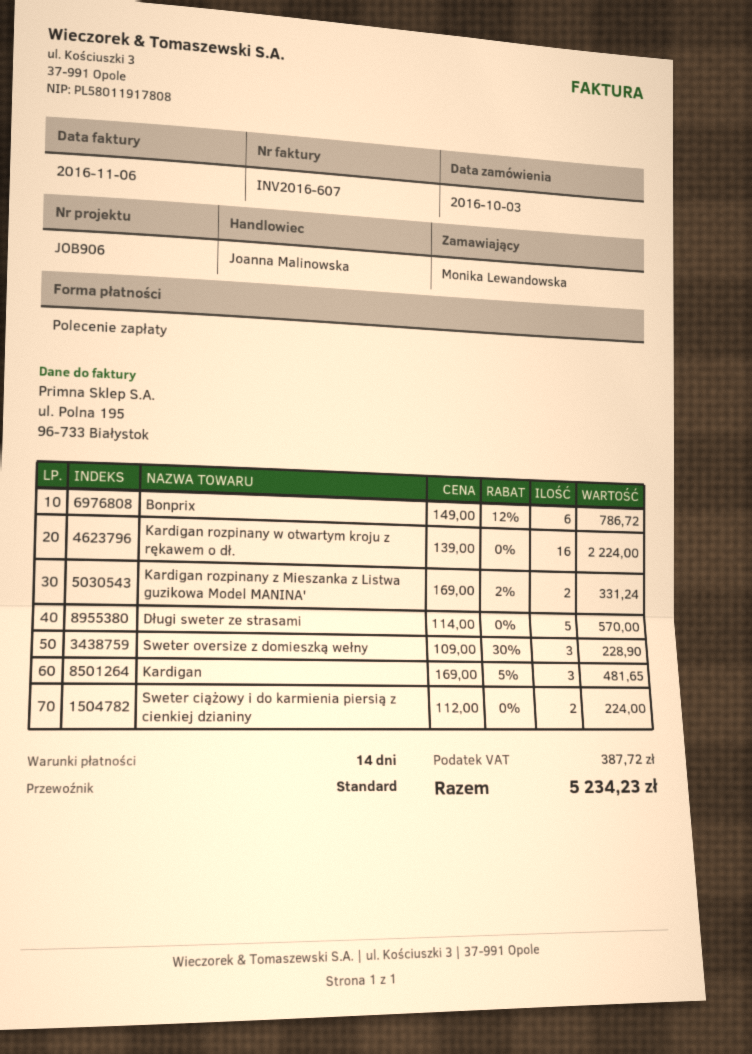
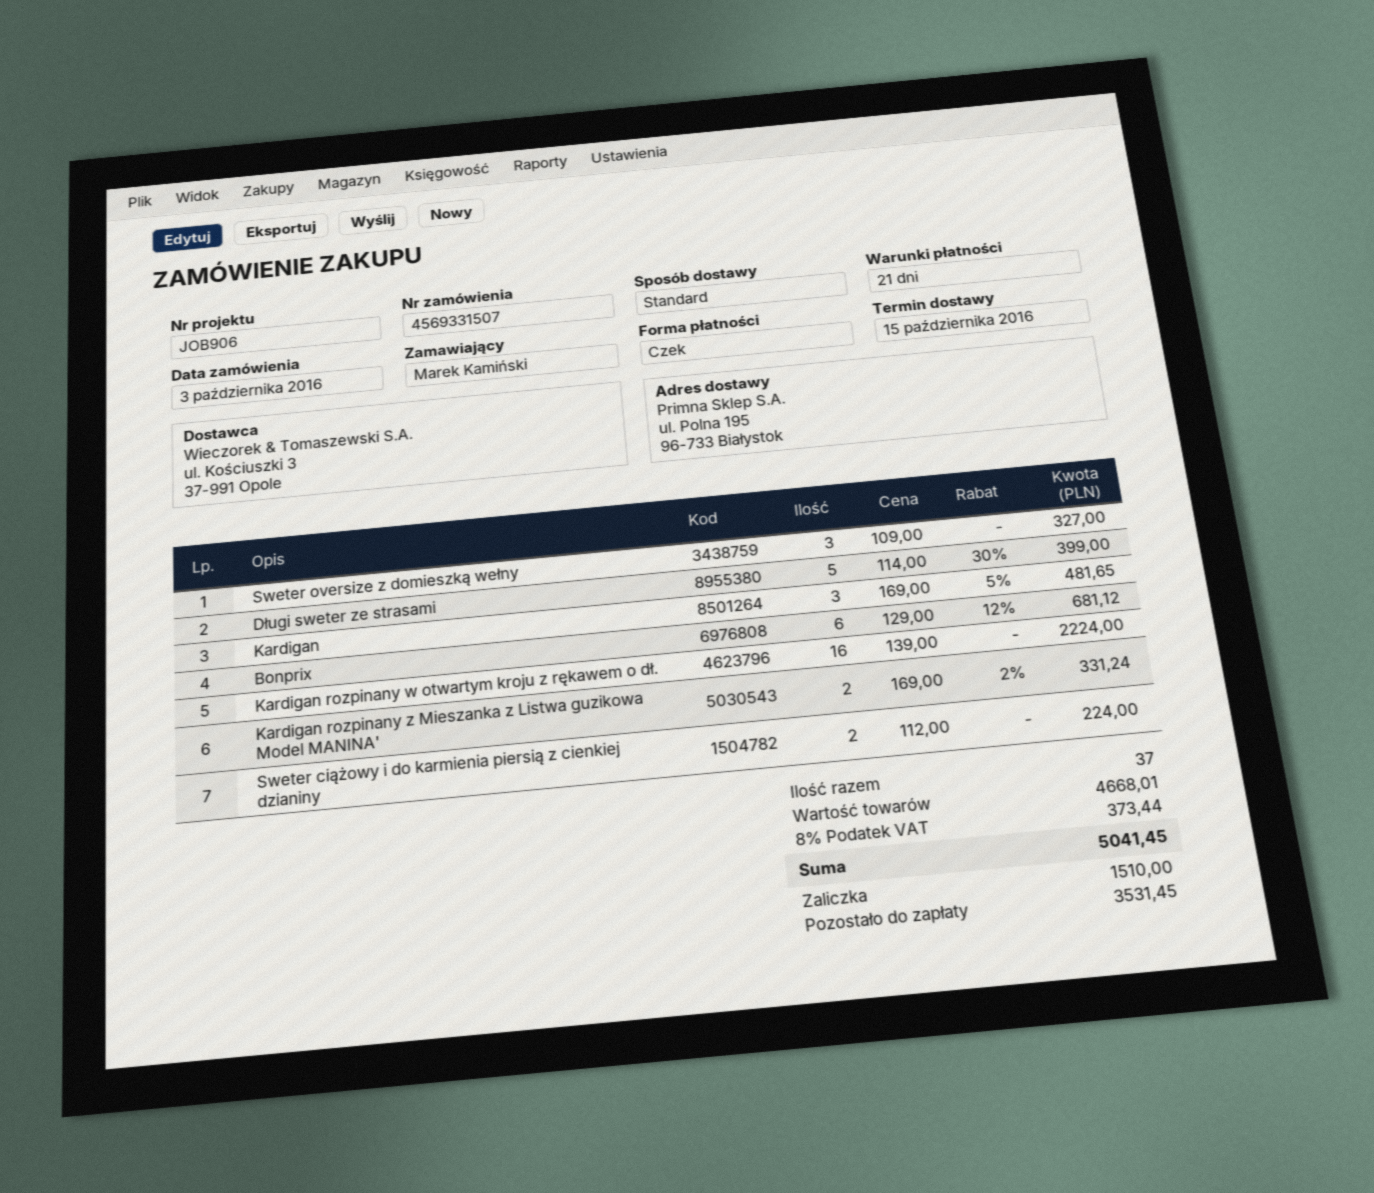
payment terms: 14 days -> 21 days
ordered by: Monika Lewandowska -> Marek Kamiński
payment method: direct debit -> cheque
Bonprix: 6 x 149.00 - 12% = 786.72 -> 6 x 129.00 - 12% = 681.12
Długi sweter ze strasami: 5 x 114.00 = 570.00 -> 5 x 114.00 - 30% = 399.00
Sweter oversize z domieszką wełny: 3 x 109.00 - 30% = 228.90 -> 3 x 109.00 = 327.00
tax: 387.72 -> 373.44
total: 5234.23 -> 5041.45

